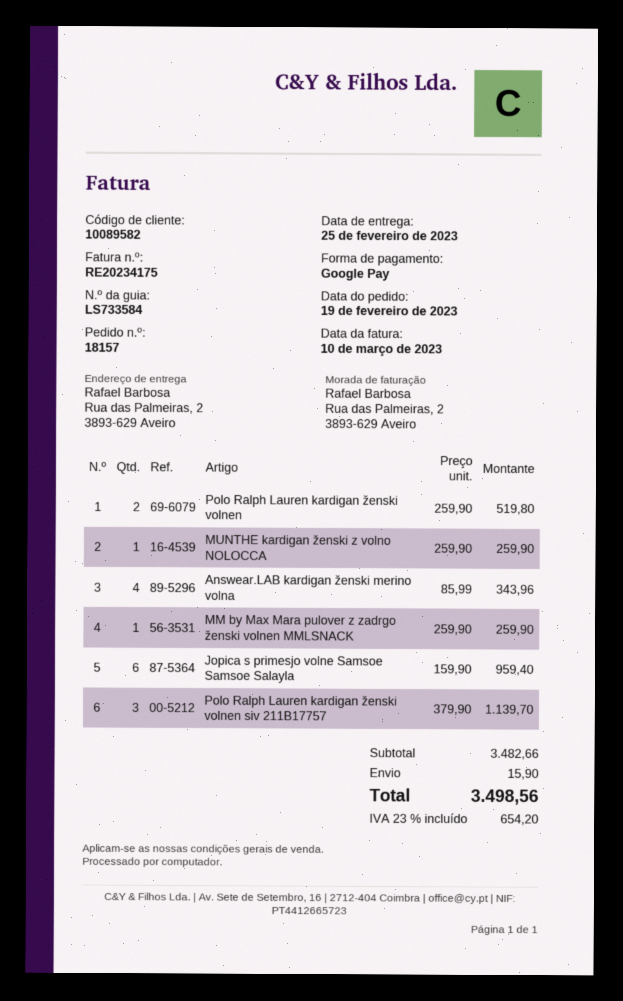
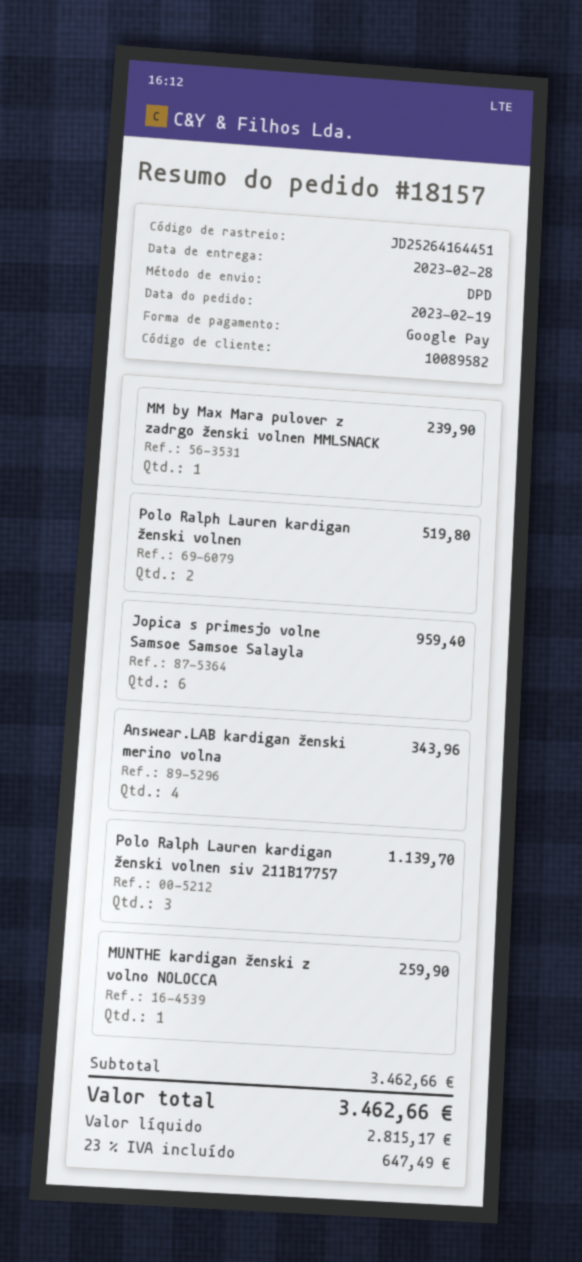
delivery date: 2023-02-25 -> 2023-02-28
MM by Max Mara pulover z zadrgo ženski volnen MMLSNACK: 1 for 259.90 -> 1 for 239.90
subtotal: 3482.66 -> 3462.66
shipping: 15.90 -> none
tax: 23% = 654.20 -> 23% = 647.49
total: 3498.56 -> 3462.66

